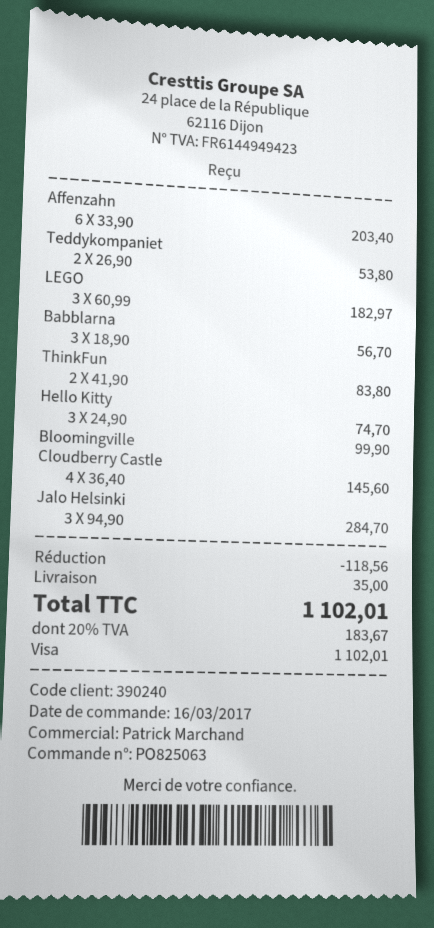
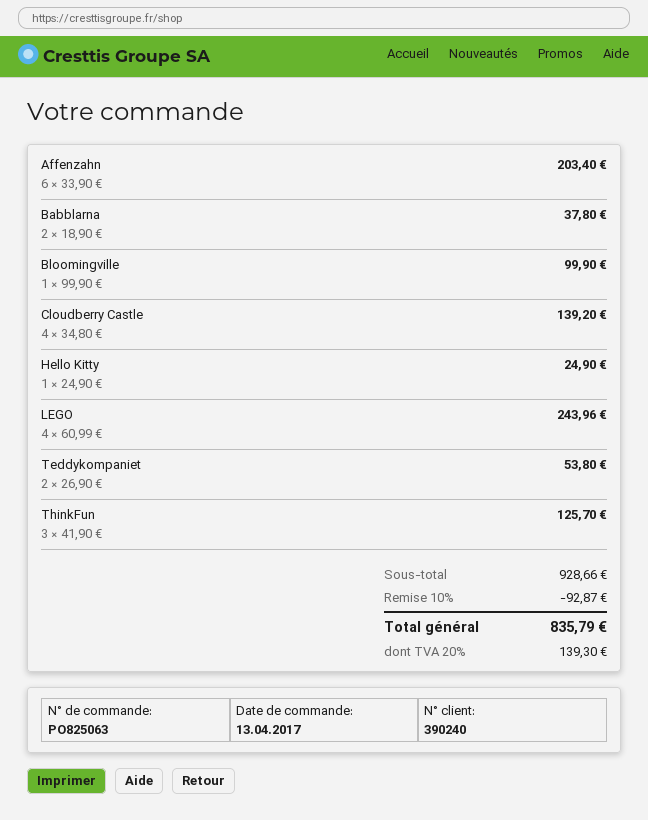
order date: 2017-03-16 -> 2017-04-13
LEGO: 3 x 60.99 = 182.97 -> 4 x 60.99 = 243.96
Babblarna: 3 x 18.90 = 56.70 -> 2 x 18.90 = 37.80
ThinkFun: 2 x 41.90 = 83.80 -> 3 x 41.90 = 125.70
Hello Kitty: 3 x 24.90 = 74.70 -> 1 x 24.90 = 24.90
Cloudberry Castle: 4 x 36.40 = 145.60 -> 4 x 34.80 = 139.20
Jalo Helsinki: 3 x 94.90 = 284.70 -> none
discount: 118.56 -> 92.87
shipping: 35.00 -> none
tax: 20% = 183.67 -> 20% = 139.30
total: 1102.01 -> 835.79

